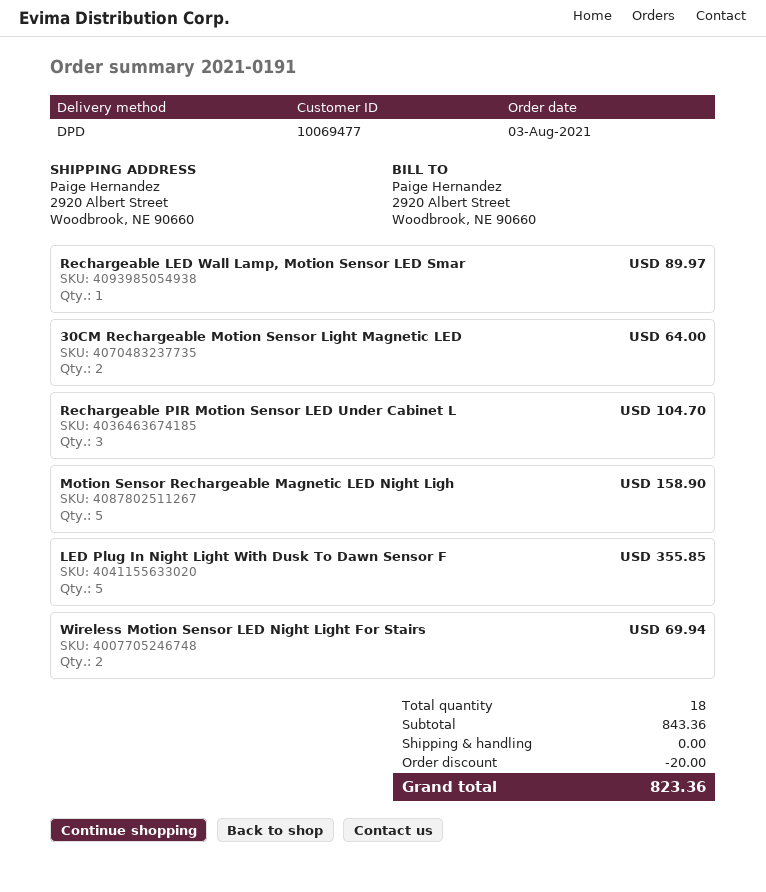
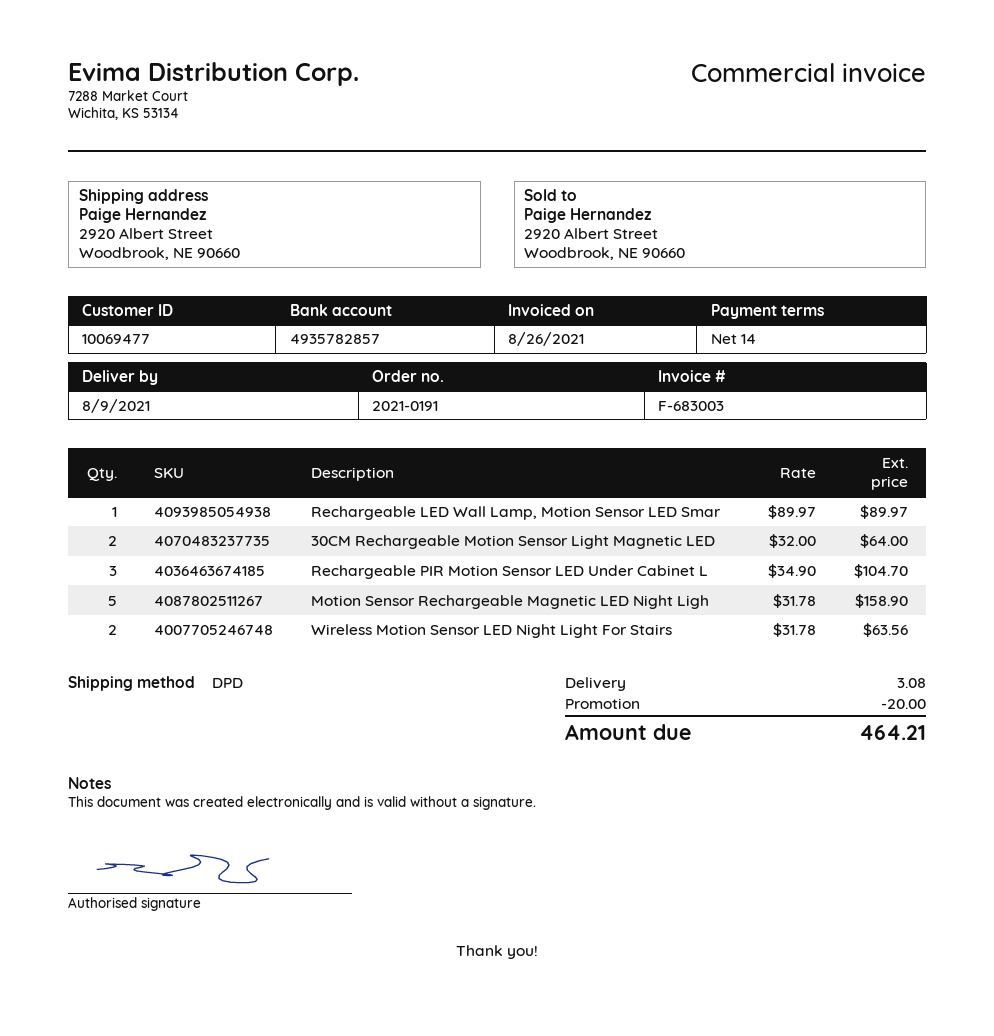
LED Plug In Night Light With Dusk To Dawn Sensor F: 5 for 355.85 -> none
Wireless Motion Sensor LED Night Light For Stairs: 2 for 69.94 -> 2 for 63.56
shipping: 0.00 -> 3.08
total: 823.36 -> 464.21

